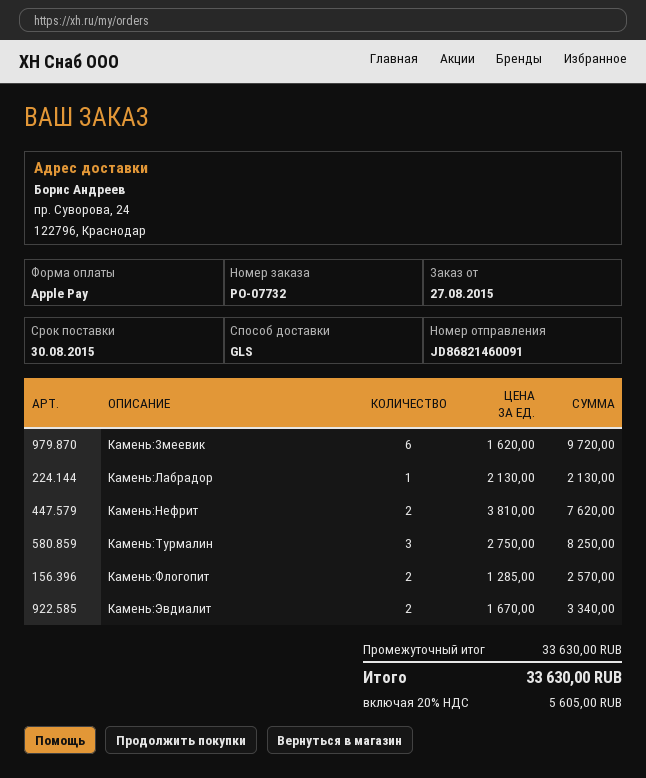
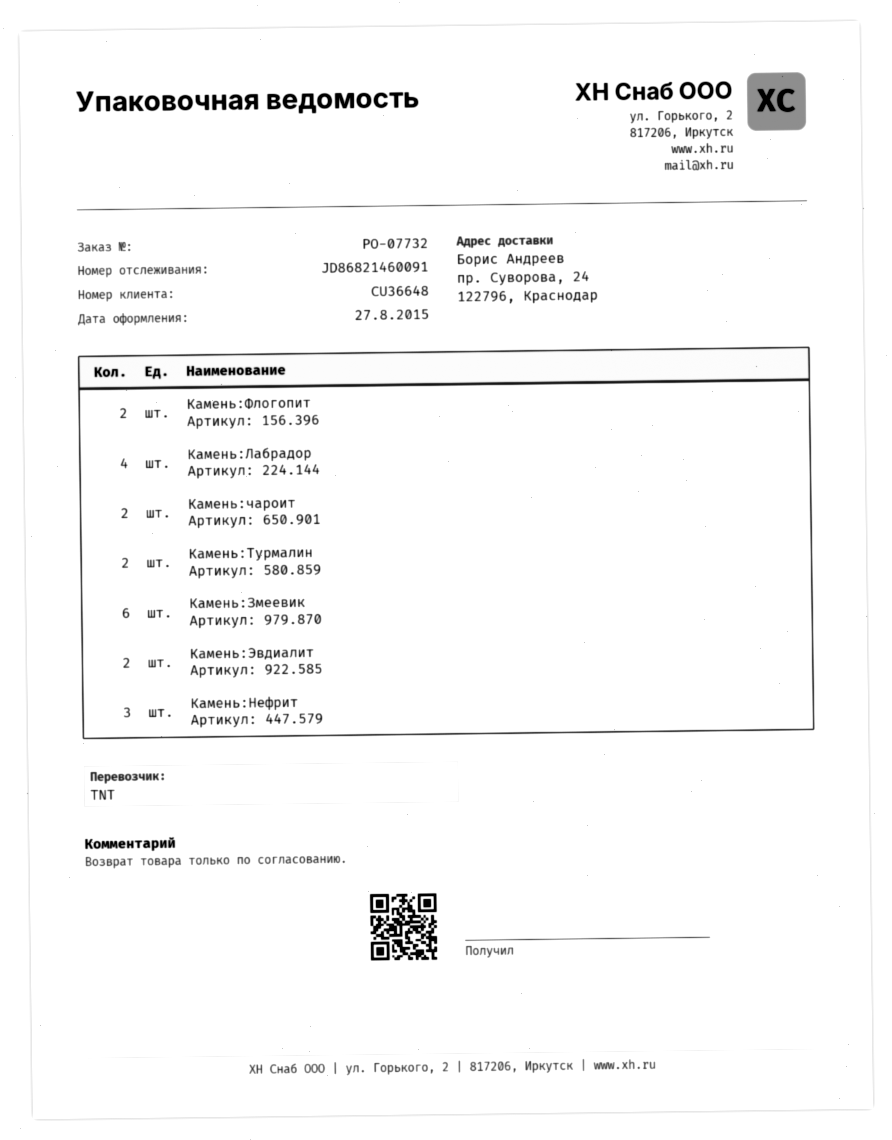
shipping method: GLS -> TNT
Камень:Лабрадор: 1 -> 4
Камень:Нефрит: 2 -> 3
Камень:Турмалин: 3 -> 2
Камень:чароит: none -> 2

